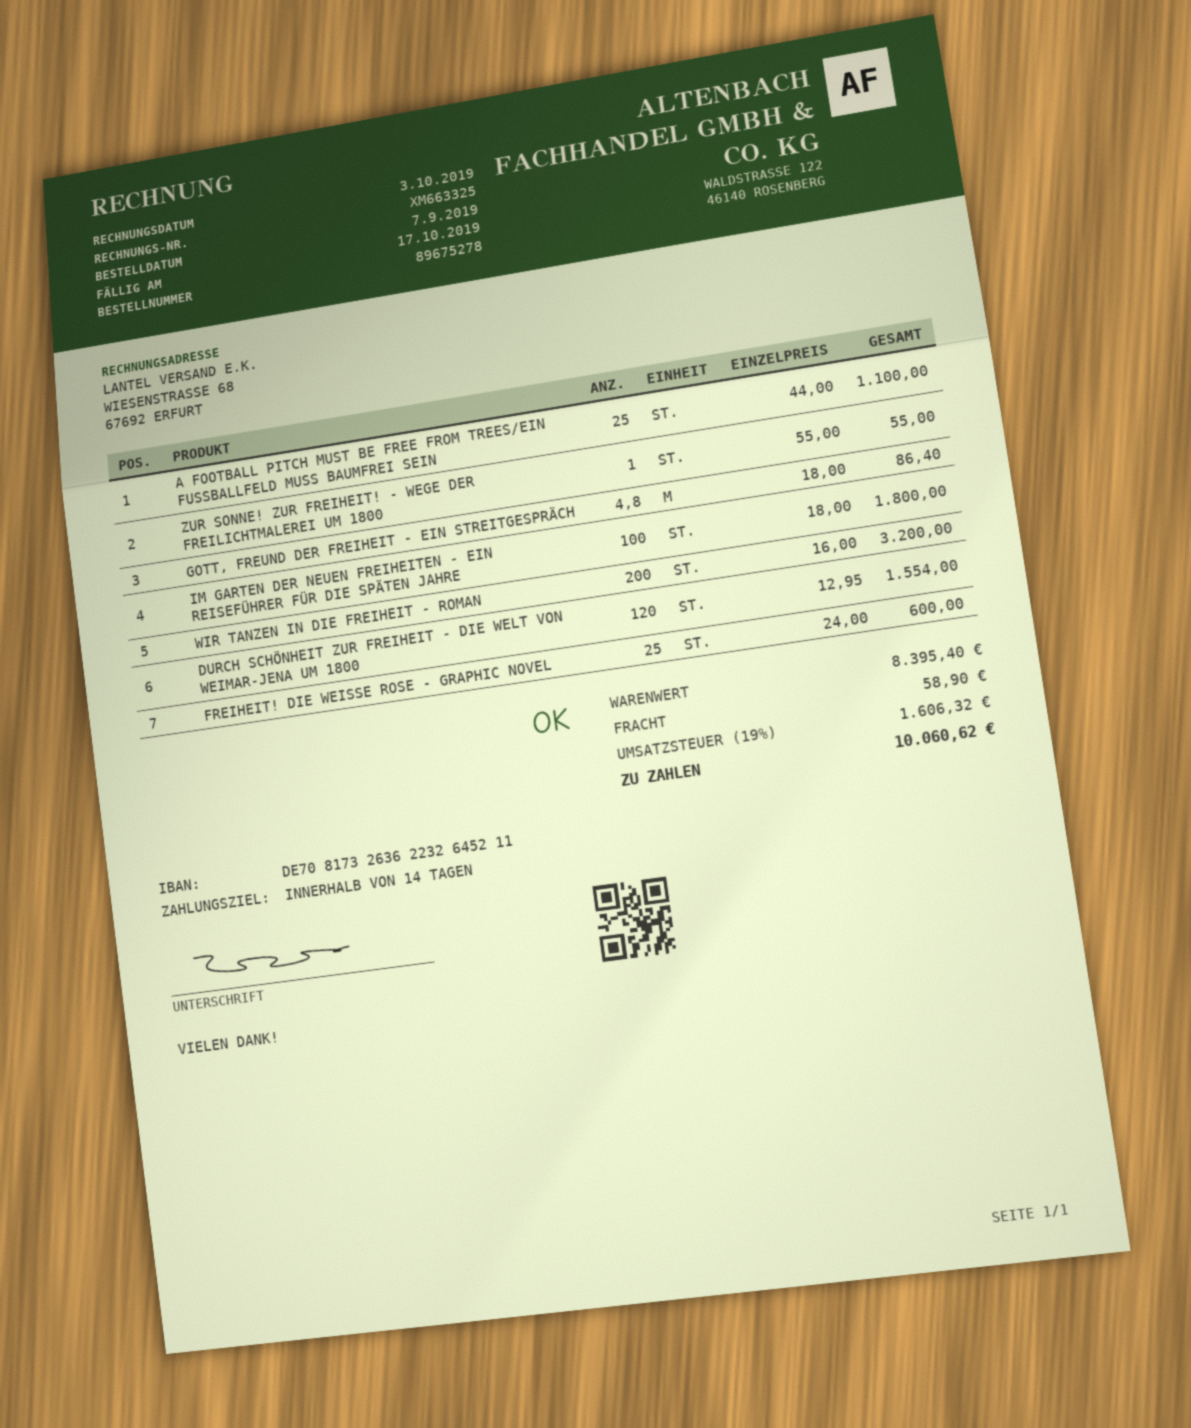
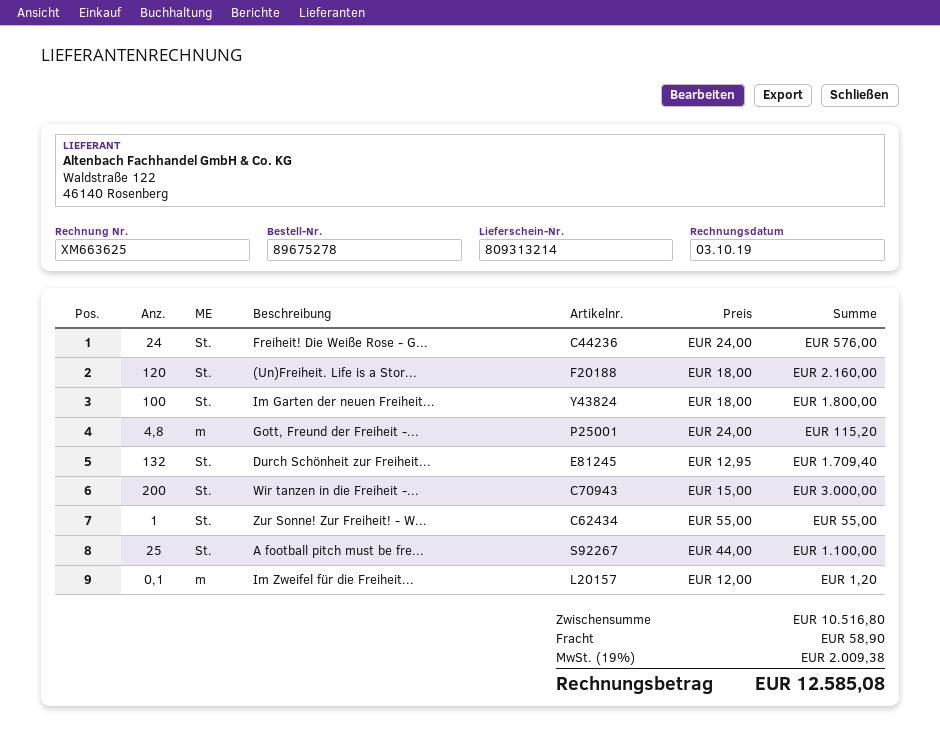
invoice number: XM663325 -> XM663625
GOTT, FREUND DER FREIHEIT - EIN STREITGESPRÄCH: 4.8 x 18.00 = 86.40 -> 4.8 x 24.00 = 115.20
WIR TANZEN IN DIE FREIHEIT - ROMAN: 200 x 16.00 = 3200.00 -> 200 x 15.00 = 3000.00
DURCH SCHÖNHEIT ZUR FREIHEIT - DIE WELT VON WEIMAR-JENA UM 1800: 120 x 12.95 = 1554.00 -> 132 x 12.95 = 1709.40
FREIHEIT! DIE WEISSE ROSE - GRAPHIC NOVEL: 25 x 24.00 = 600.00 -> 24 x 24.00 = 576.00
(Un)Freiheit. Life is a Stor...: none -> 120 x 18.00 = 2160.00
Im Zweifel für die Freiheit...: none -> 0.1 x 12.00 = 1.20
subtotal: 8395.40 -> 10516.80
tax: 19% = 1606.32 -> 19% = 2009.38
total: 10060.62 -> 12585.08

